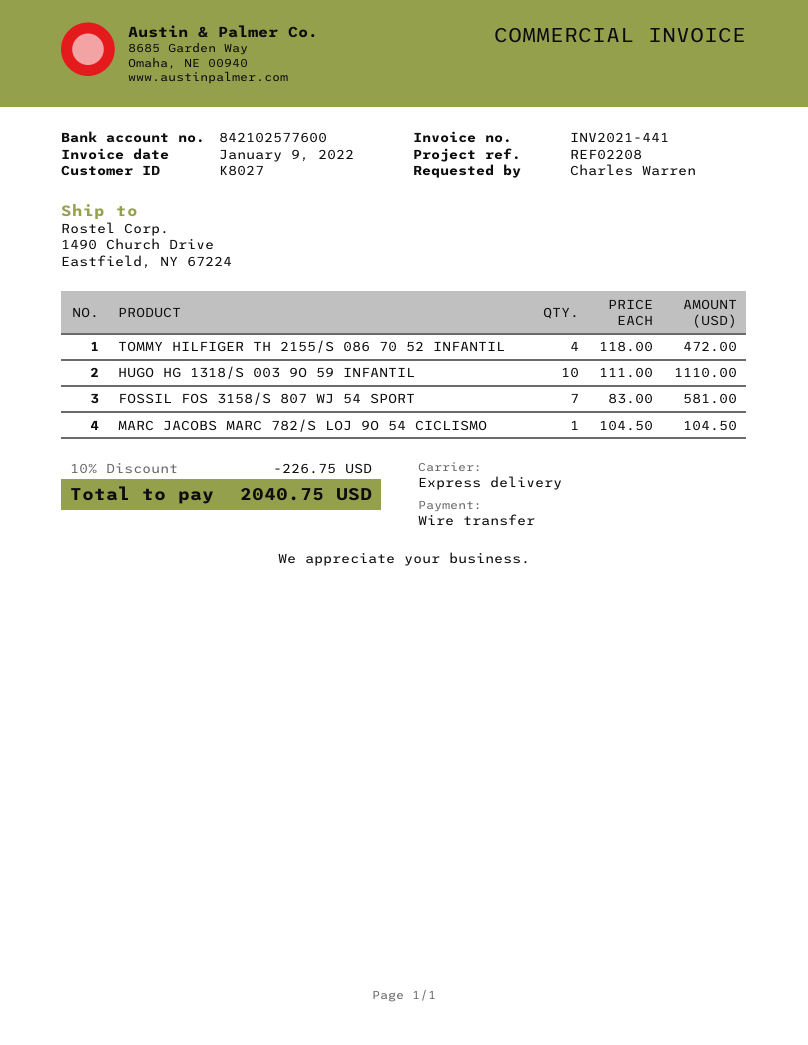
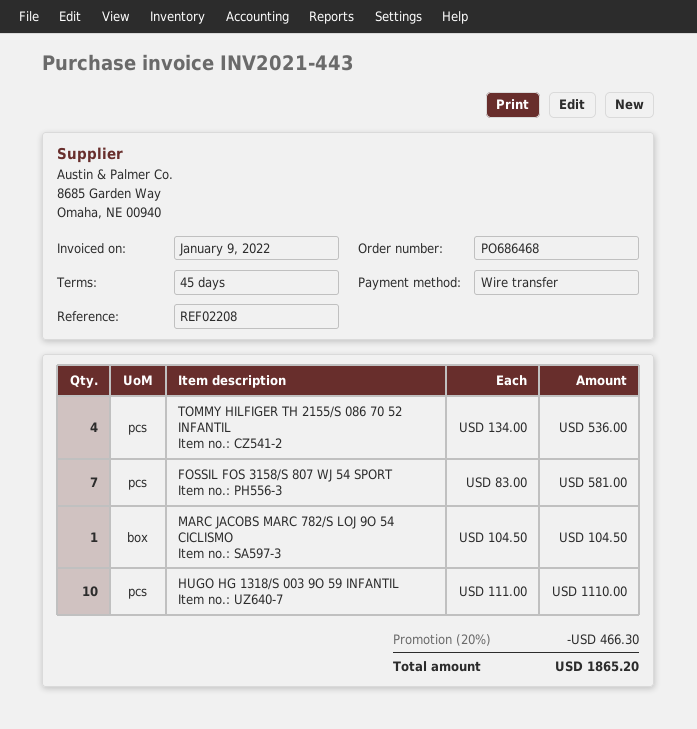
invoice number: INV2021-441 -> INV2021-443
TOMMY HILFIGER TH 2155/S 086 70 52 INFANTIL: 4 x 118.00 = 472.00 -> 4 x 134.00 = 536.00
discount: 10% = 226.75 -> 20% = 466.30
total: 2040.75 -> 1865.20

